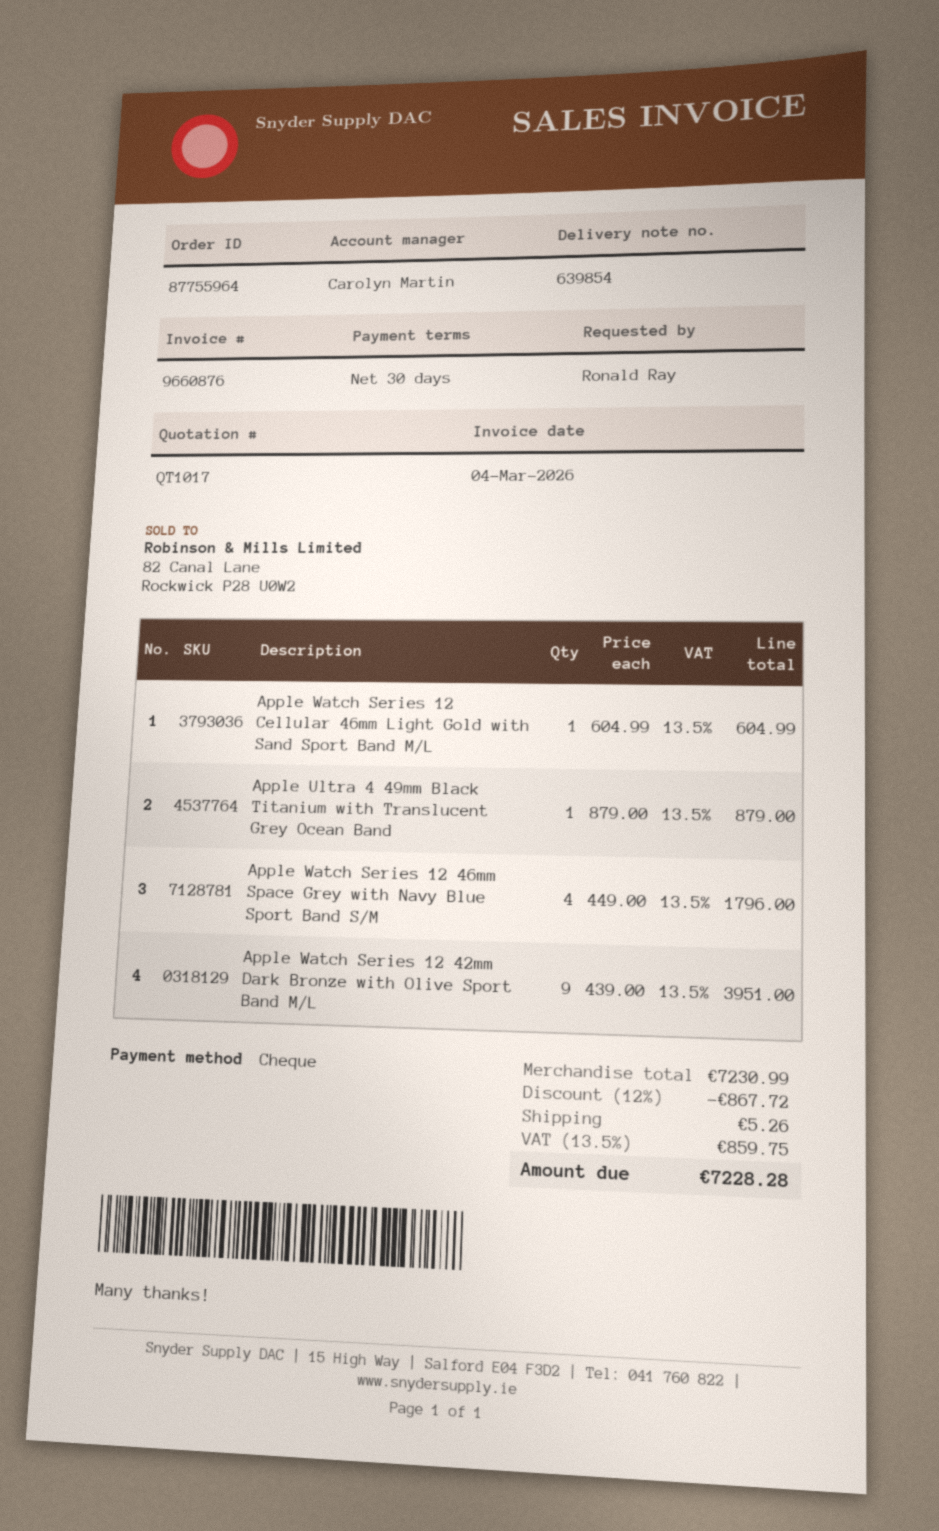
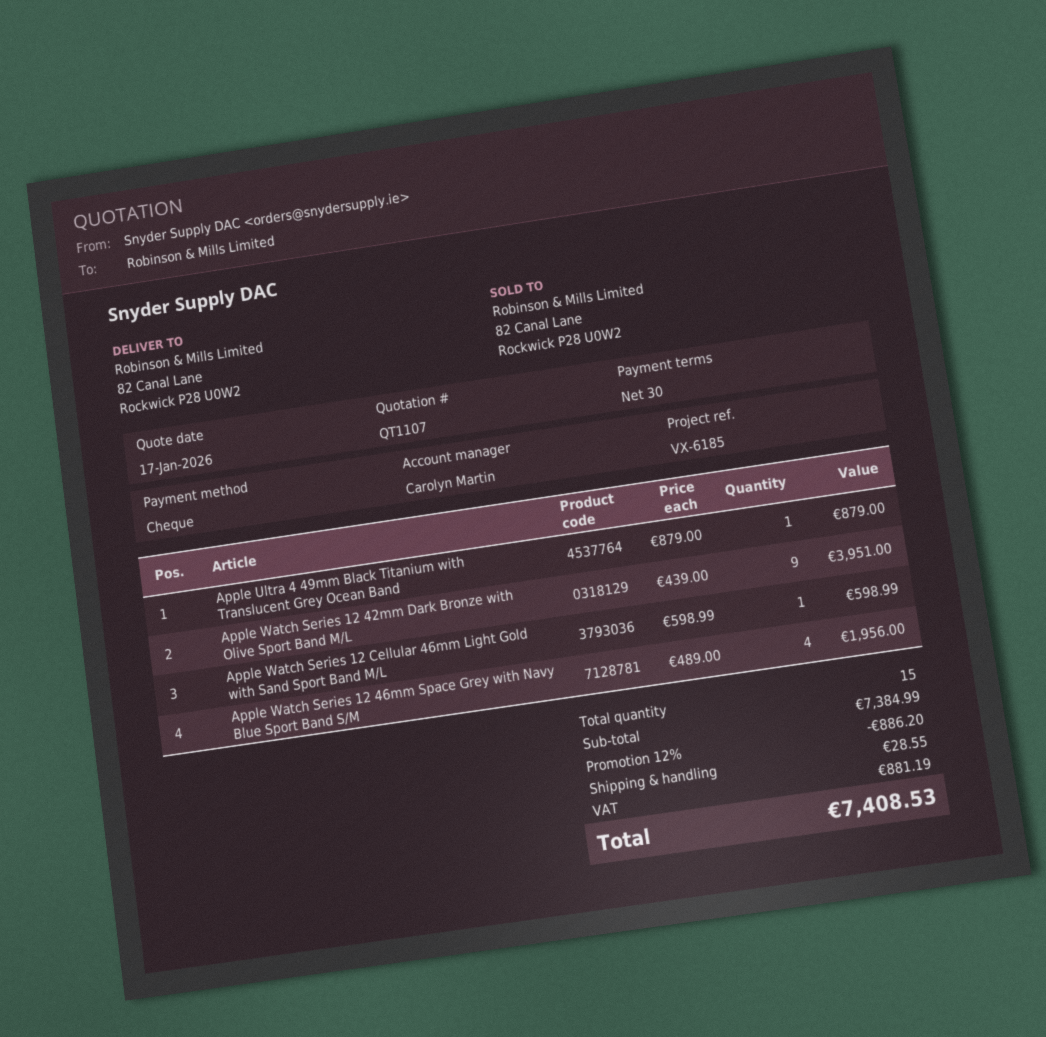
quote number: QT1017 -> QT1107
Apple Watch Series 12 Cellular 46mm Light Gold with Sand Sport Band M/L: 1 x 604.99 = 604.99 -> 1 x 598.99 = 598.99
Apple Watch Series 12 46mm Space Grey with Navy Blue Sport Band S/M: 4 x 449.00 = 1796.00 -> 4 x 489.00 = 1956.00
subtotal: 7230.99 -> 7384.99
discount: 12% = 867.72 -> 12% = 886.20
shipping: 5.26 -> 28.55
tax: 859.75 -> 881.19
total: 7228.28 -> 7408.53

